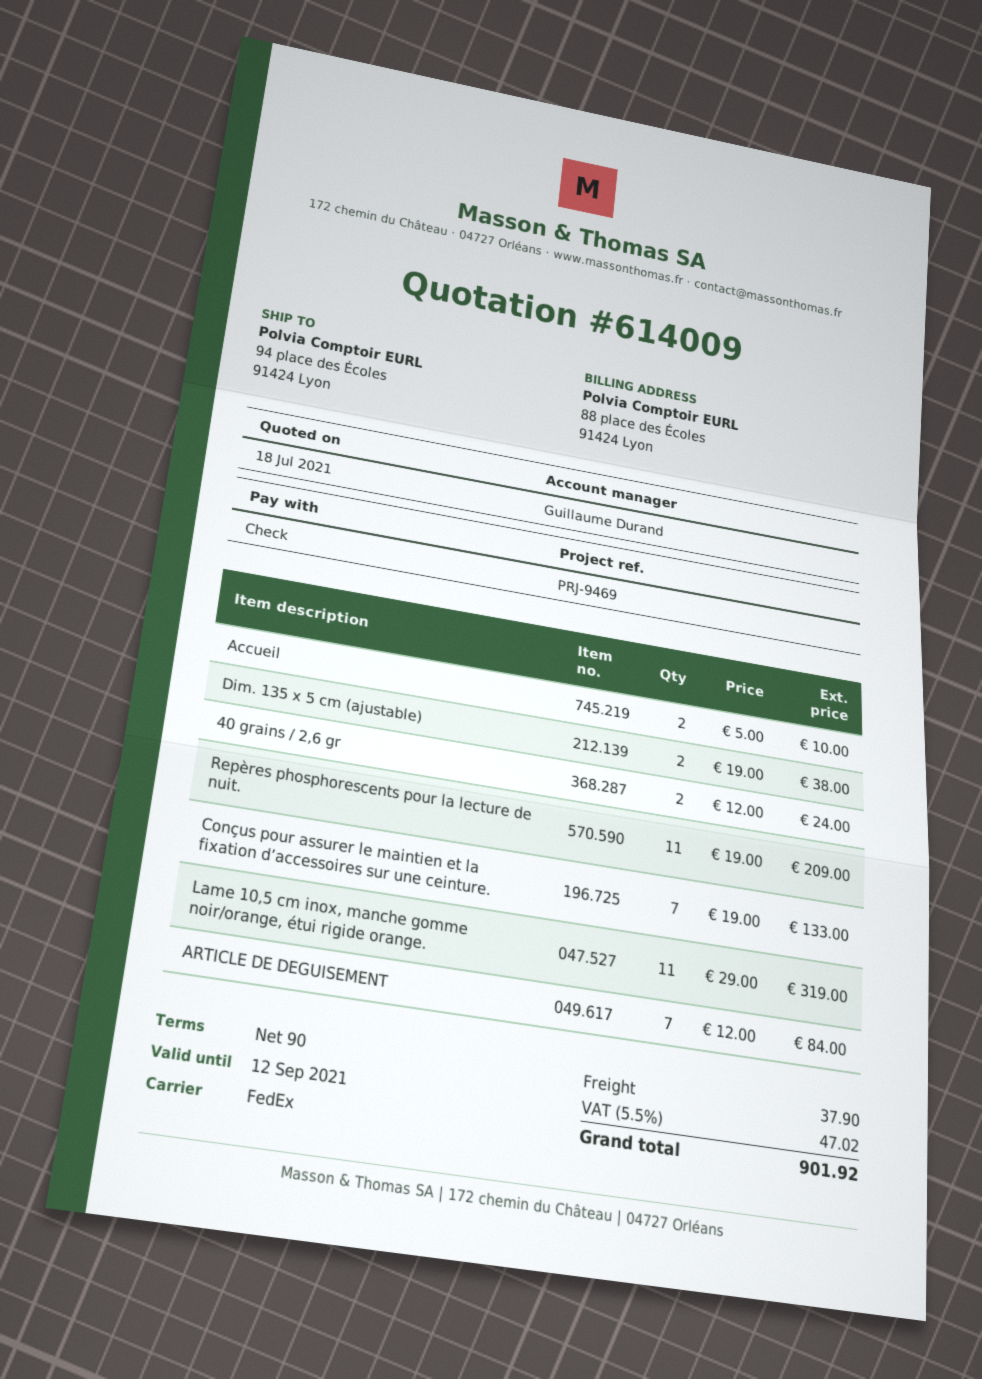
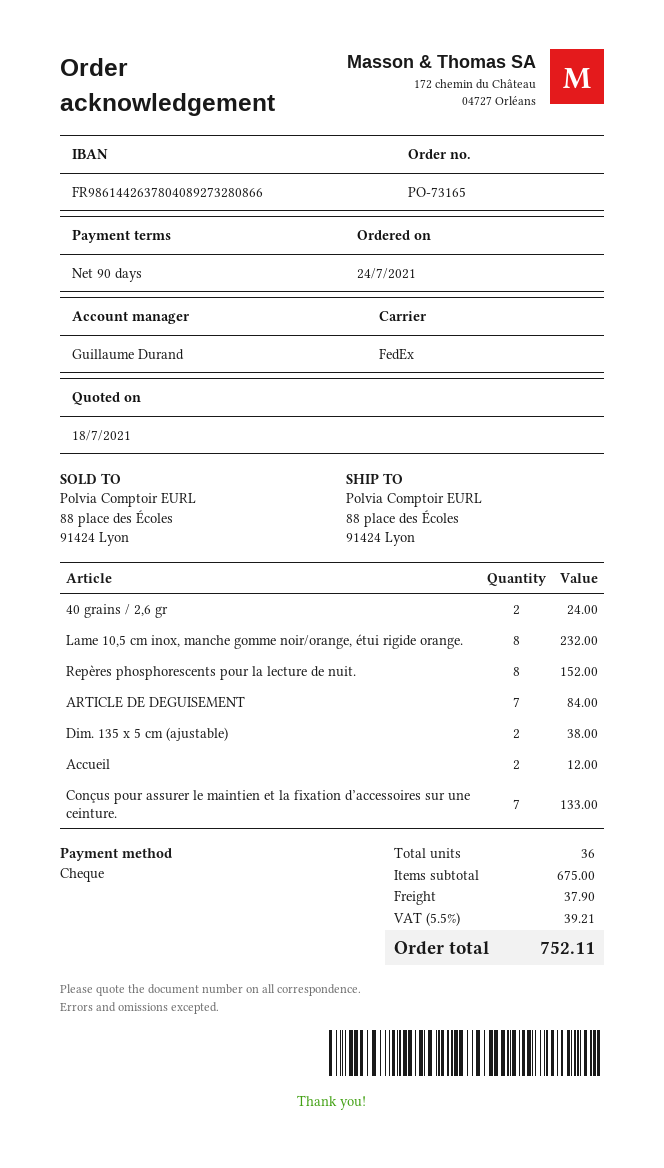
ship to: 94 place des Écoles, 91424 Lyon -> 88 place des Écoles, 91424 Lyon
Accueil: 2 for 10.00 -> 2 for 12.00
Repères phosphorescents pour la lecture de nuit.: 11 for 209.00 -> 8 for 152.00
Lame 10,5 cm inox, manche gomme noir/orange, étui rigide orange.: 11 for 319.00 -> 8 for 232.00
tax: 5.5% = 47.02 -> 5.5% = 39.21
total: 901.92 -> 752.11

